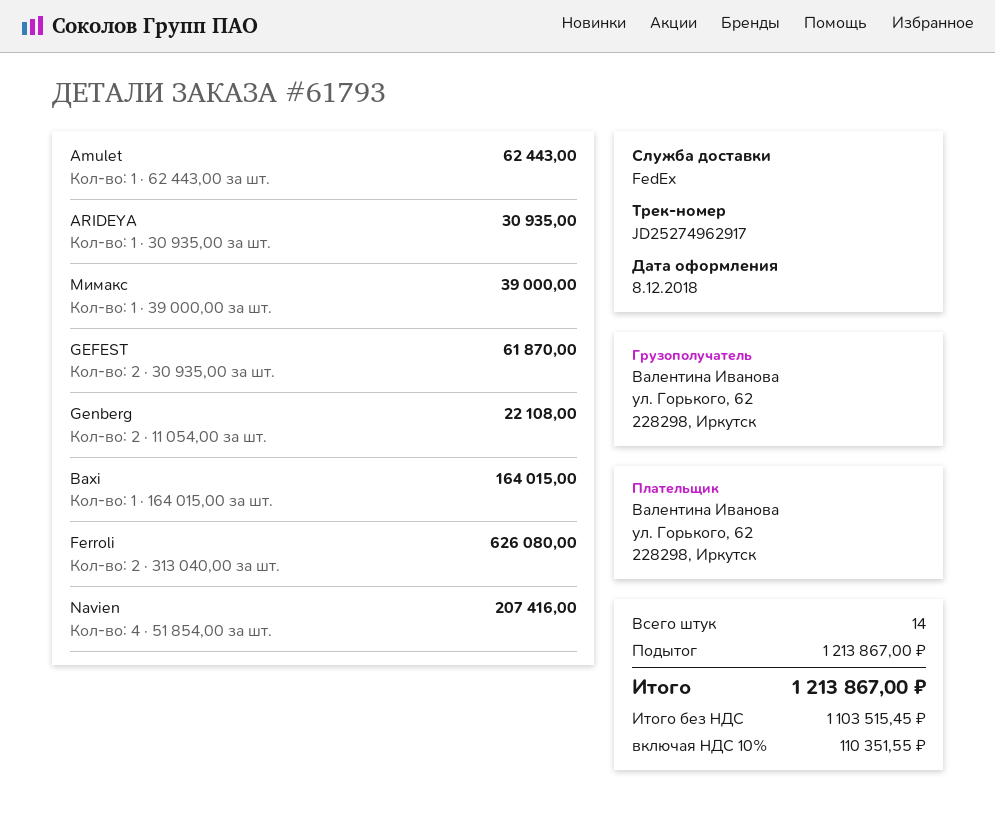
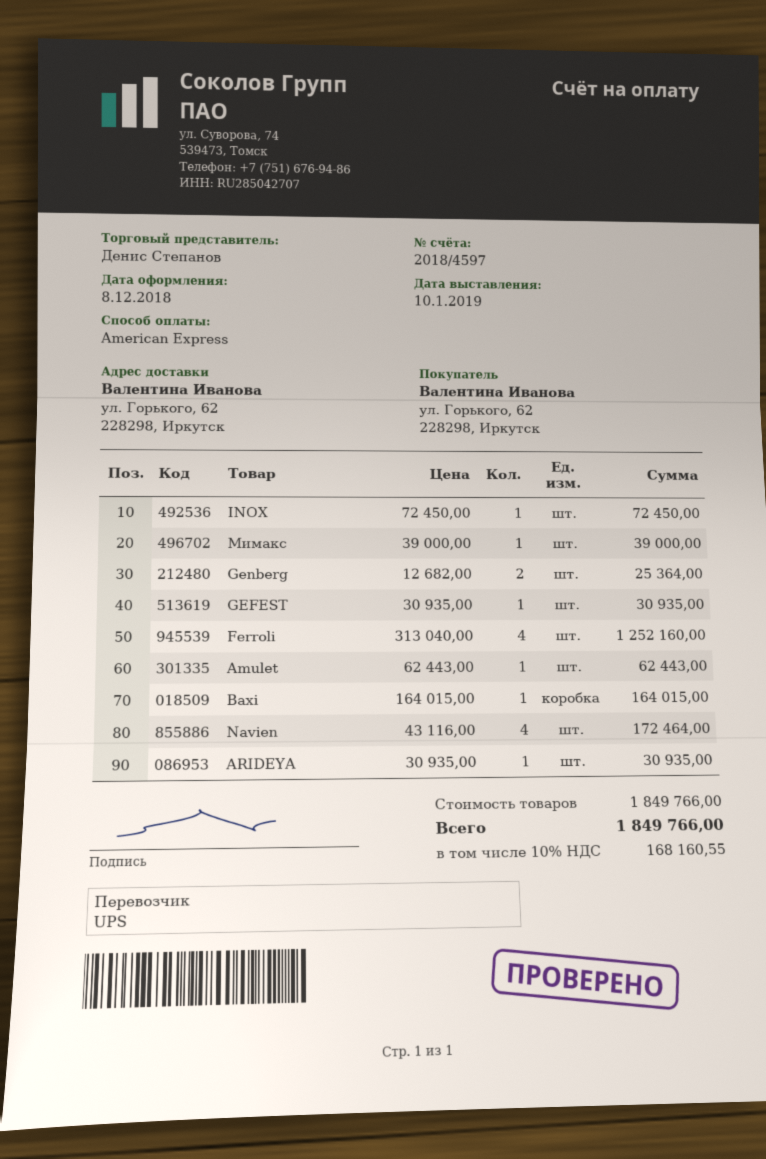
shipping method: FedEx -> UPS
GEFEST: 2 x 30935.00 = 61870.00 -> 1 x 30935.00 = 30935.00
Genberg: 2 x 11054.00 = 22108.00 -> 2 x 12682.00 = 25364.00
Ferroli: 2 x 313040.00 = 626080.00 -> 4 x 313040.00 = 1252160.00
Navien: 4 x 51854.00 = 207416.00 -> 4 x 43116.00 = 172464.00
INOX: none -> 1 x 72450.00 = 72450.00
subtotal: 1213867.00 -> 1849766.00
tax: 10% = 110351.55 -> 10% = 168160.55
total: 1213867.00 -> 1849766.00

